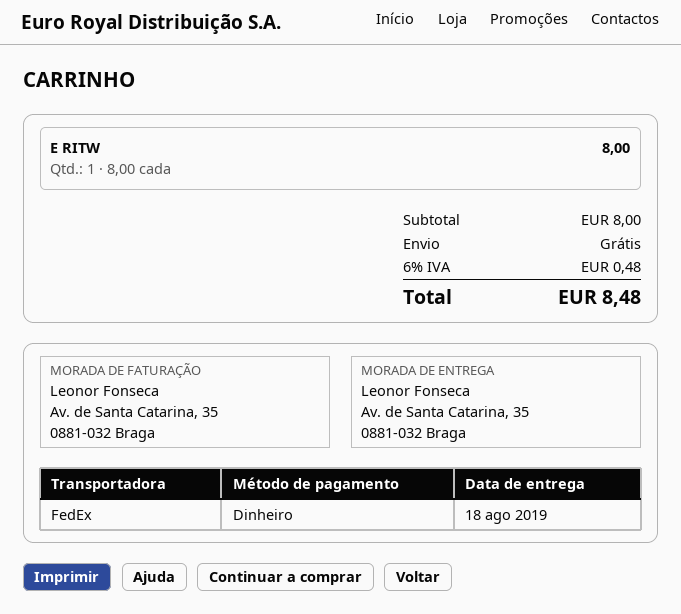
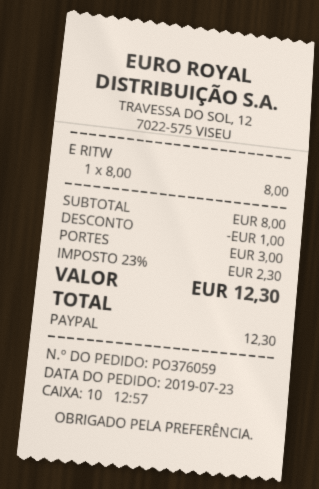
payment method: cash -> PayPal
discount: none -> 1.00
shipping: 0.00 -> 3.00
tax: 6% = 0.48 -> 23% = 2.30
total: 8.48 -> 12.30

